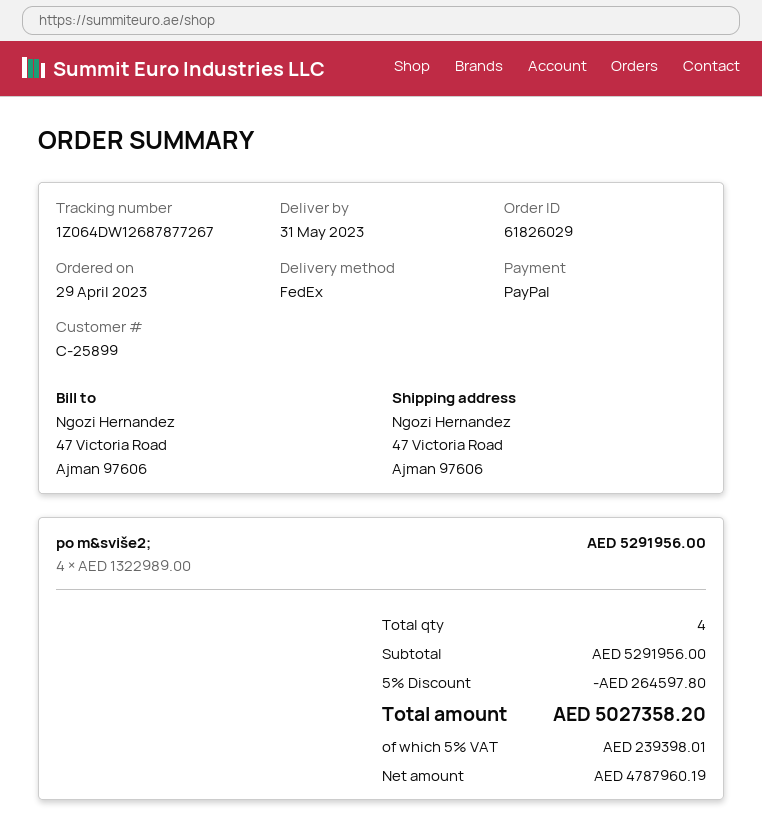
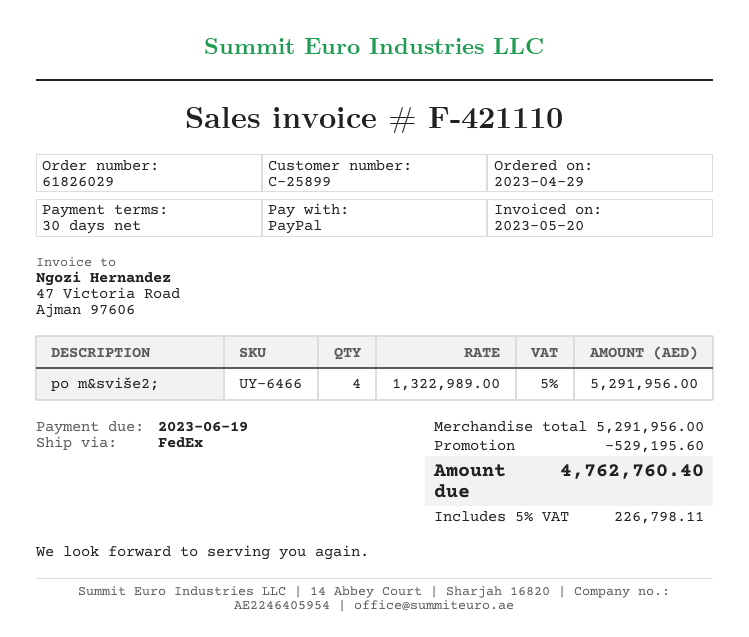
discount: 264597.80 -> 529195.60
tax: 5% = 239398.01 -> 5% = 226798.11
total: 5027358.20 -> 4762760.40

